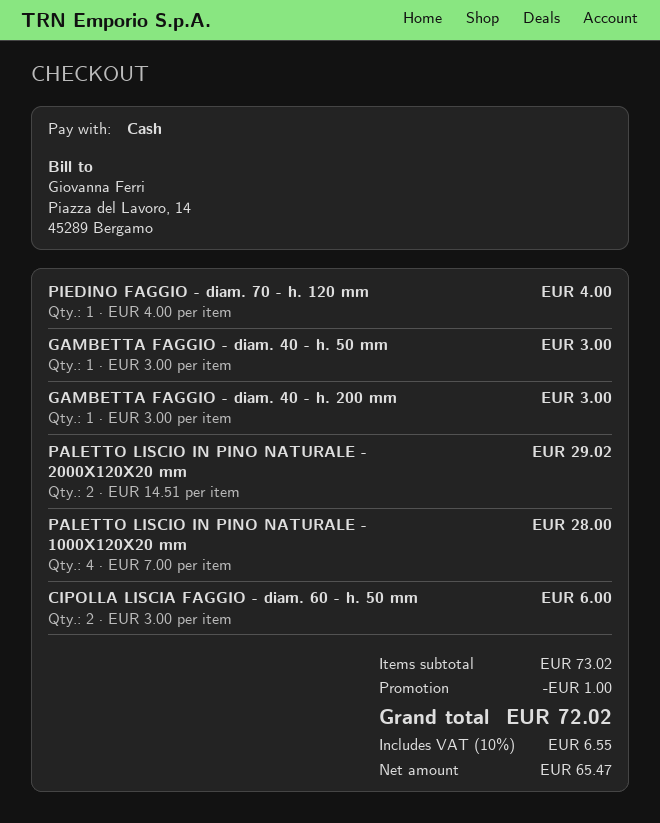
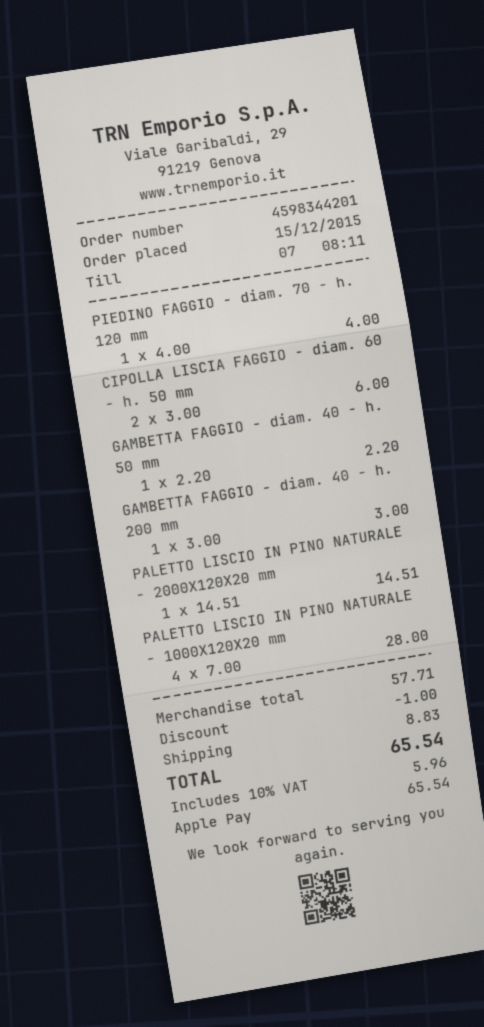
payment method: cash -> Apple Pay
GAMBETTA FAGGIO - diam. 40 - h. 50 mm: 1 x 3.00 = 3.00 -> 1 x 2.20 = 2.20
PALETTO LISCIO IN PINO NATURALE - 2000X120X20 mm: 2 x 14.51 = 29.02 -> 1 x 14.51 = 14.51
subtotal: 73.02 -> 57.71
shipping: none -> 8.83
tax: 10% = 6.55 -> 10% = 5.96
total: 72.02 -> 65.54

